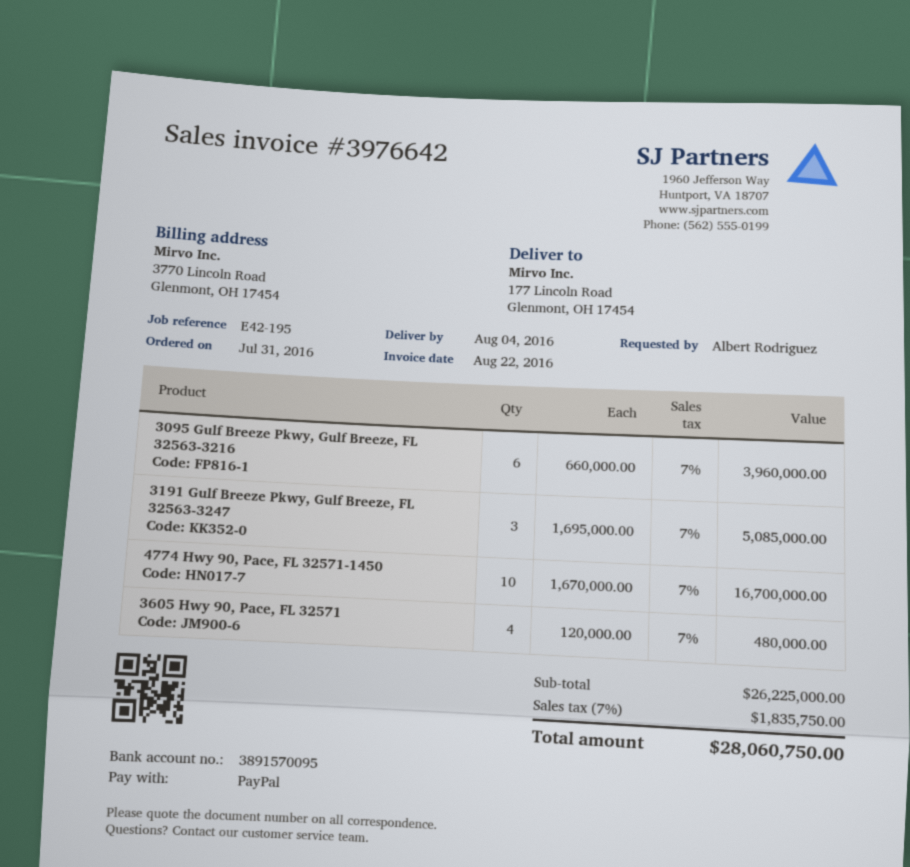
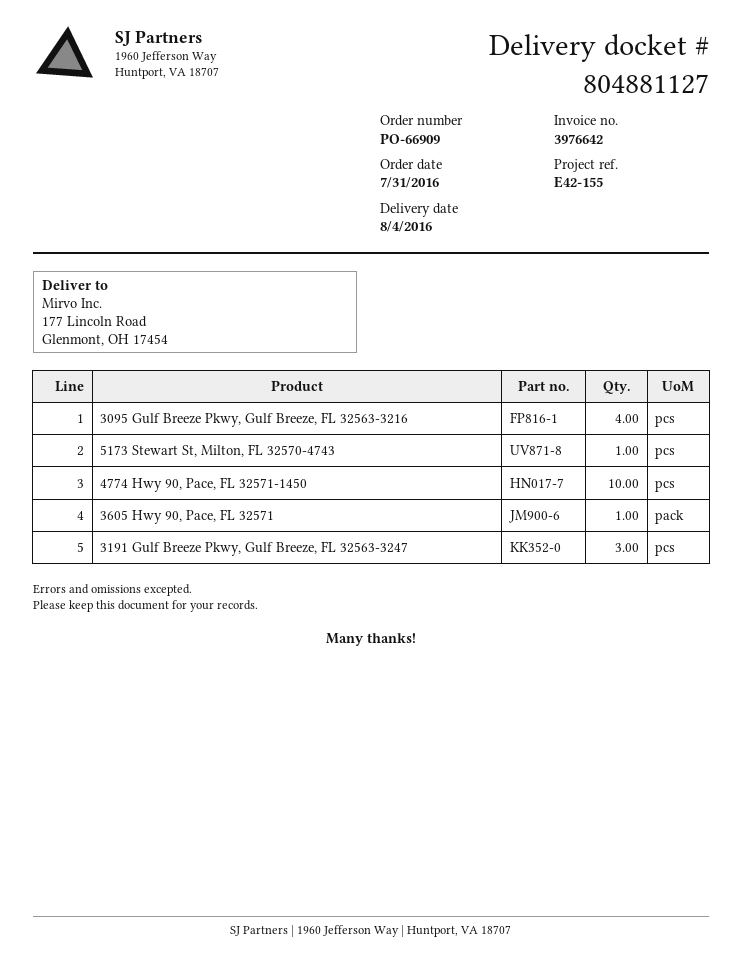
reference: E42-195 -> E42-155
3095 Gulf Breeze Pkwy, Gulf Breeze, FL 32563-3216: 6 -> 4
3605 Hwy 90, Pace, FL 32571: 4 -> 1
5173 Stewart St, Milton, FL 32570-4743: none -> 1

